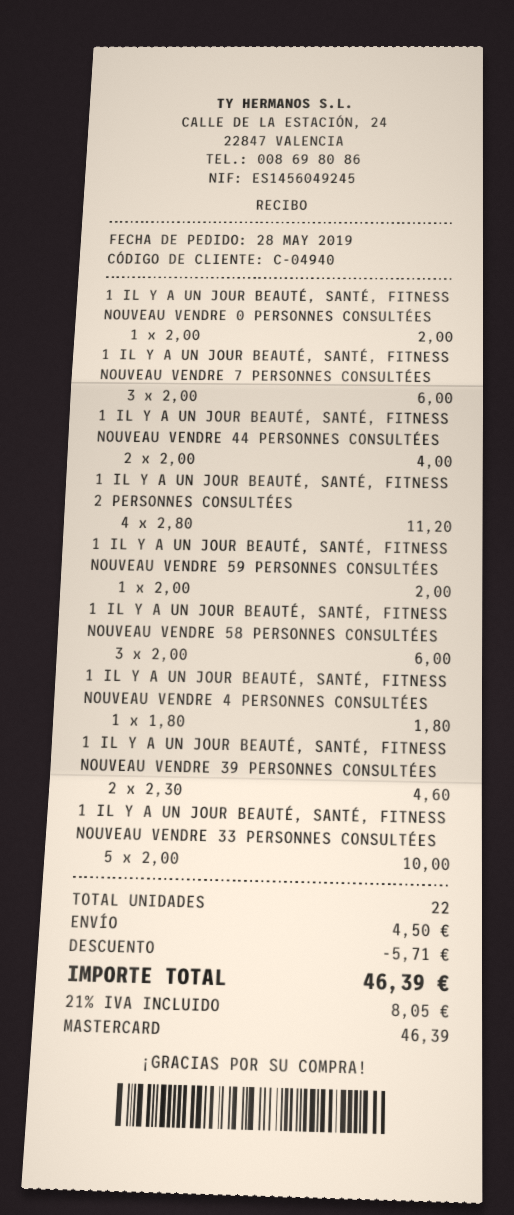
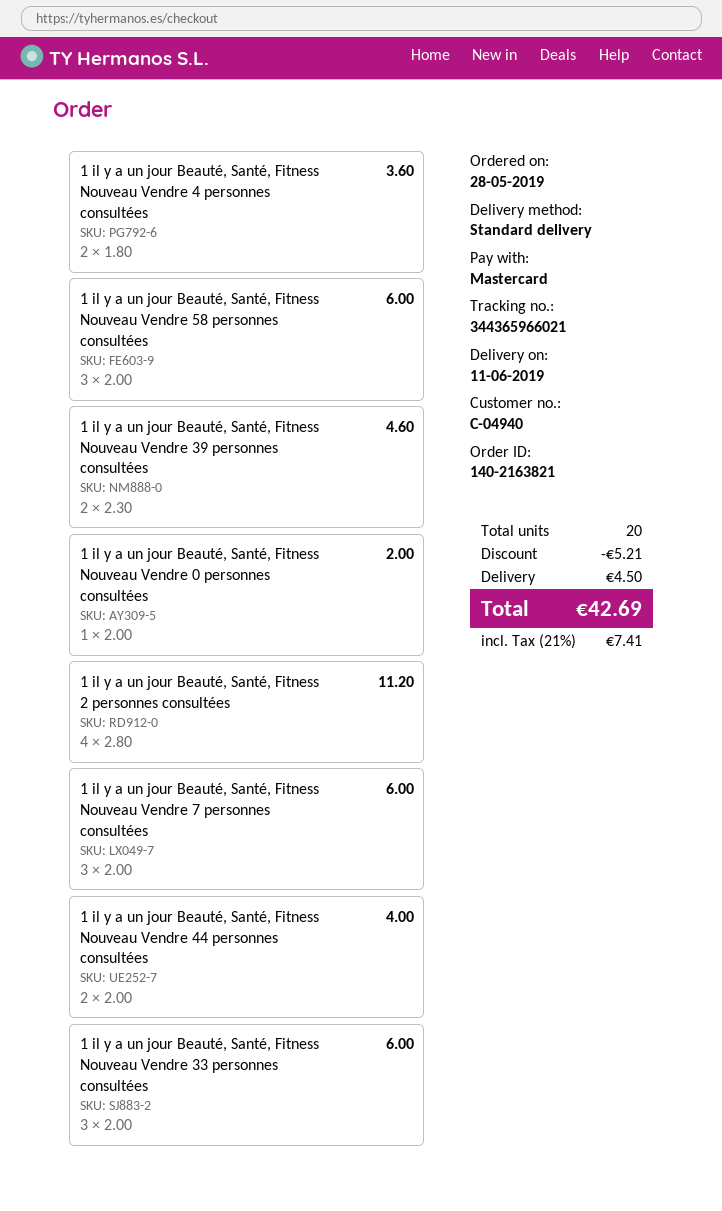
1 IL Y A UN JOUR BEAUTÉ, SANTÉ, FITNESS NOUVEAU VENDRE 59 PERSONNES CONSULTÉES: 1 x 2.00 = 2.00 -> none
1 IL Y A UN JOUR BEAUTÉ, SANTÉ, FITNESS NOUVEAU VENDRE 4 PERSONNES CONSULTÉES: 1 x 1.80 = 1.80 -> 2 x 1.80 = 3.60
1 IL Y A UN JOUR BEAUTÉ, SANTÉ, FITNESS NOUVEAU VENDRE 33 PERSONNES CONSULTÉES: 5 x 2.00 = 10.00 -> 3 x 2.00 = 6.00
total quantity: 22 -> 20
discount: 5.71 -> 5.21
tax: 21% = 8.05 -> 21% = 7.41
total: 46.39 -> 42.69

